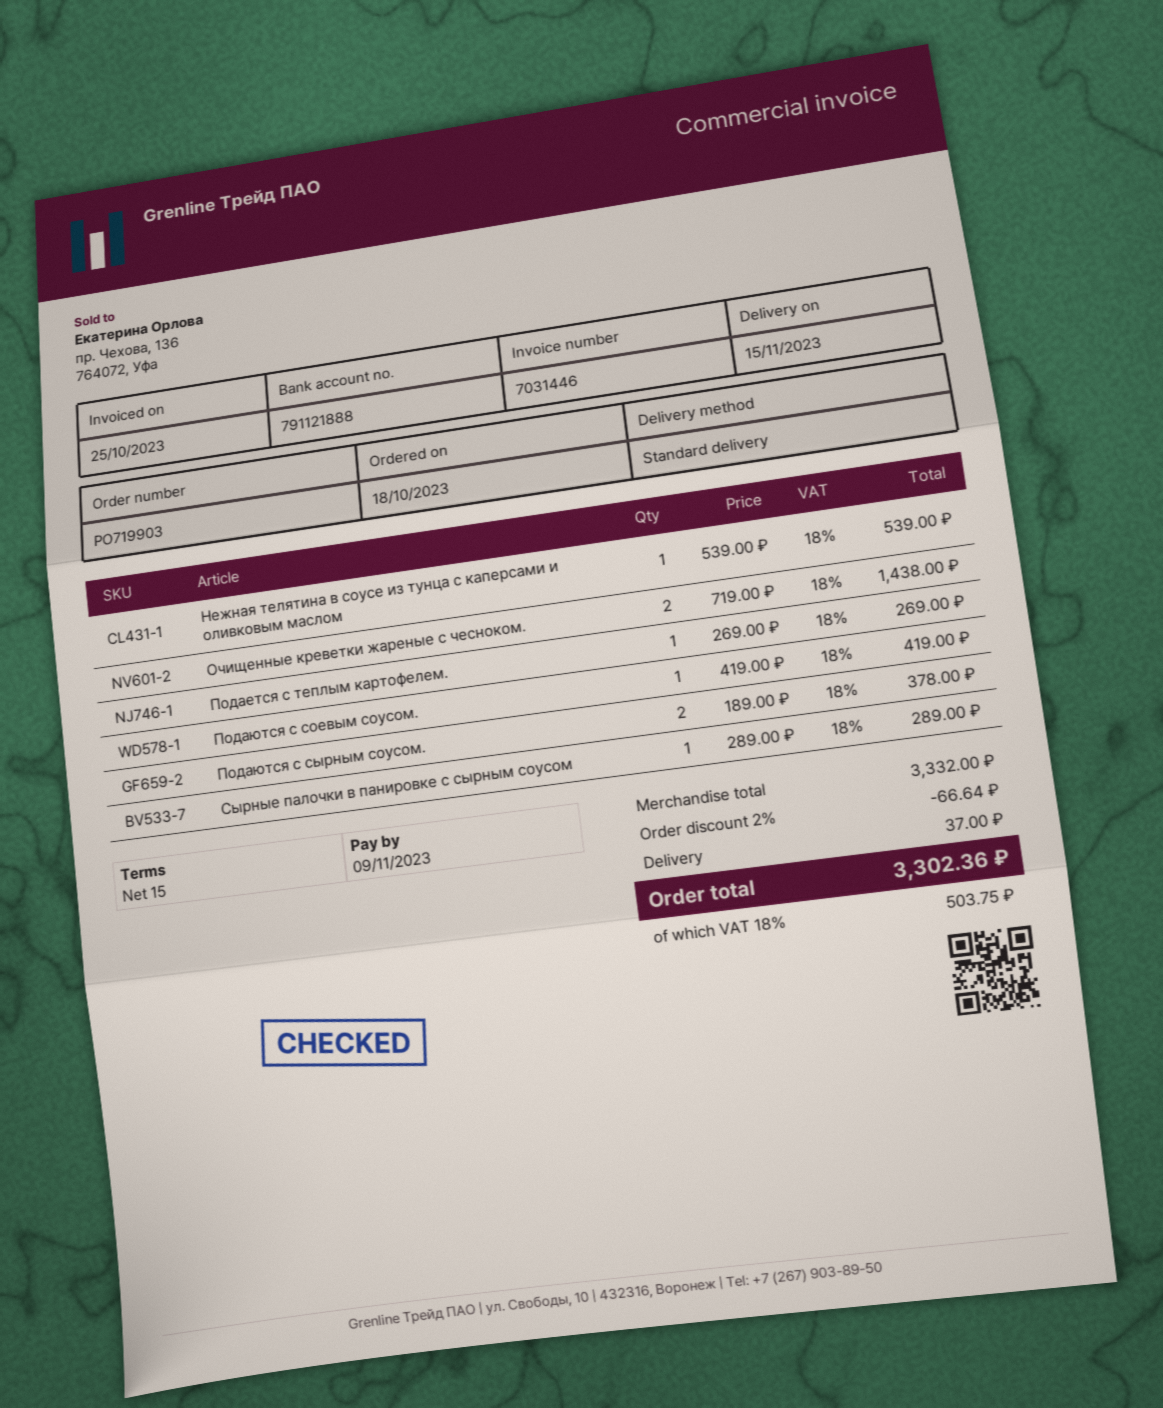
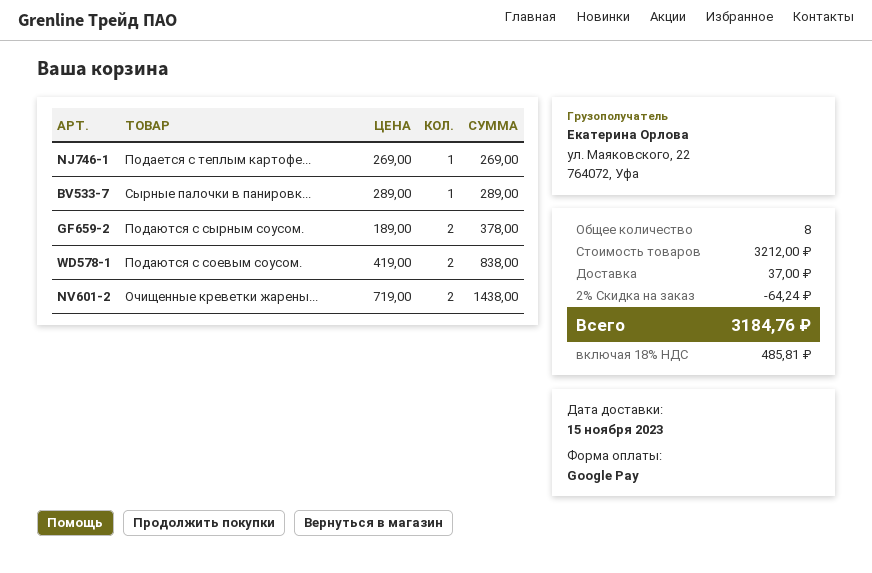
Нежная телятина в соусе из тунца с каперсами и оливковым маслом: 1 x 539.00 = 539.00 -> none
Подаются с соевым соусом.: 1 x 419.00 = 419.00 -> 2 x 419.00 = 838.00
subtotal: 3332.00 -> 3212.00
discount: 2% = 66.64 -> 2% = 64.24
tax: 18% = 503.75 -> 18% = 485.81
total: 3302.36 -> 3184.76

